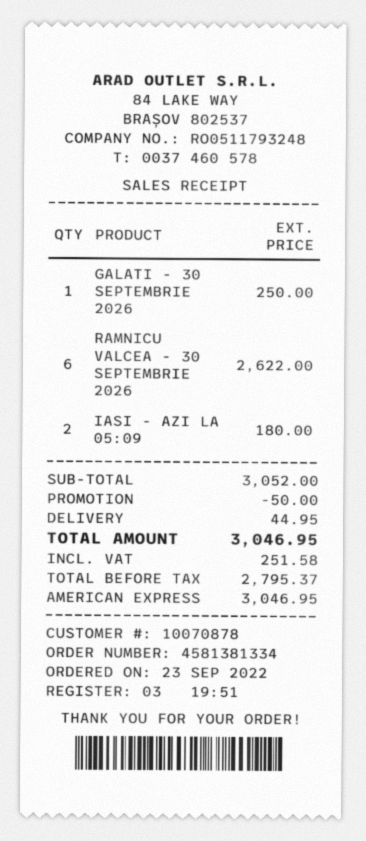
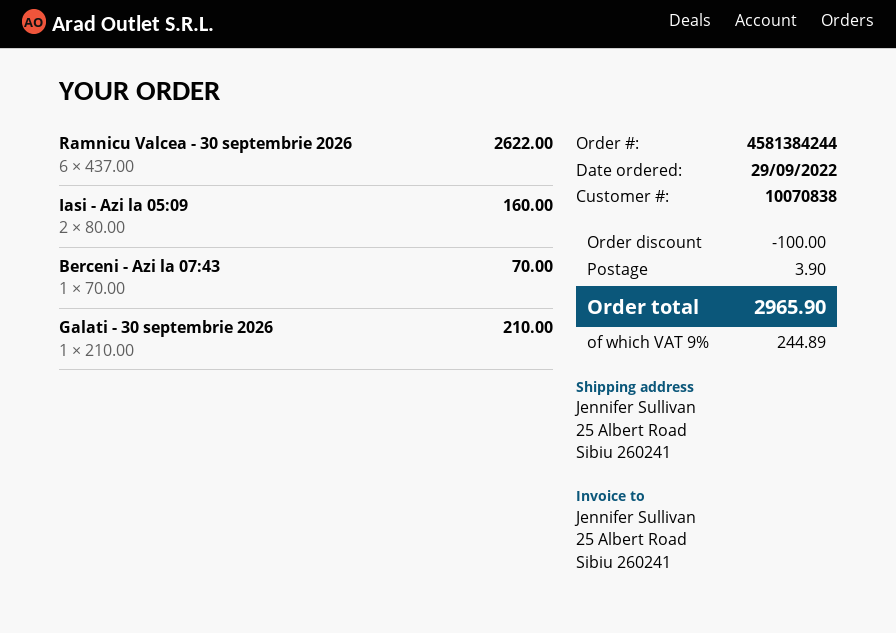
order number: 4581381334 -> 4581384244
order date: 2022-09-23 -> 2022-09-29
customer number: 10070878 -> 10070838
GALATI - 30 SEPTEMBRIE 2026: 1 for 250.00 -> 1 for 210.00
IASI - AZI LA 05:09: 2 for 180.00 -> 2 for 160.00
Berceni - Azi la 07:43: none -> 1 for 70.00
discount: 50.00 -> 100.00
shipping: 44.95 -> 3.90
tax: 251.58 -> 244.89
total: 3046.95 -> 2965.90

